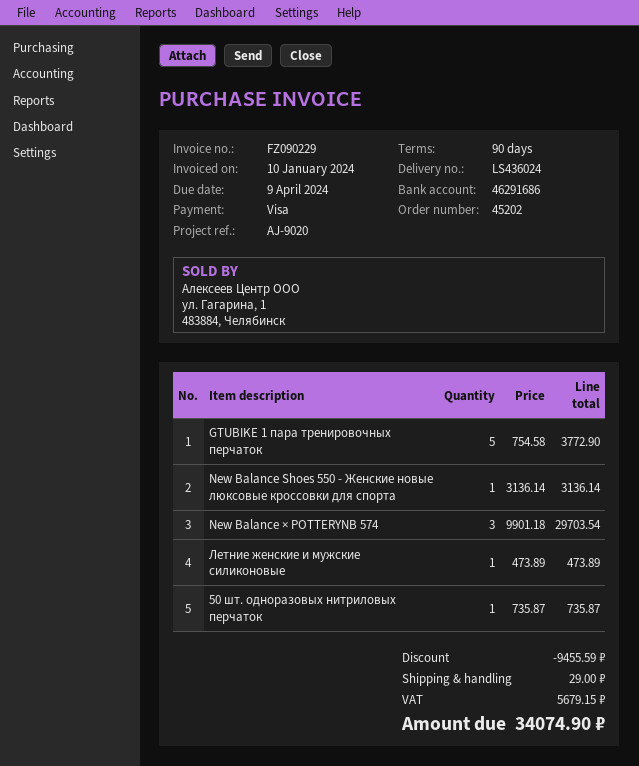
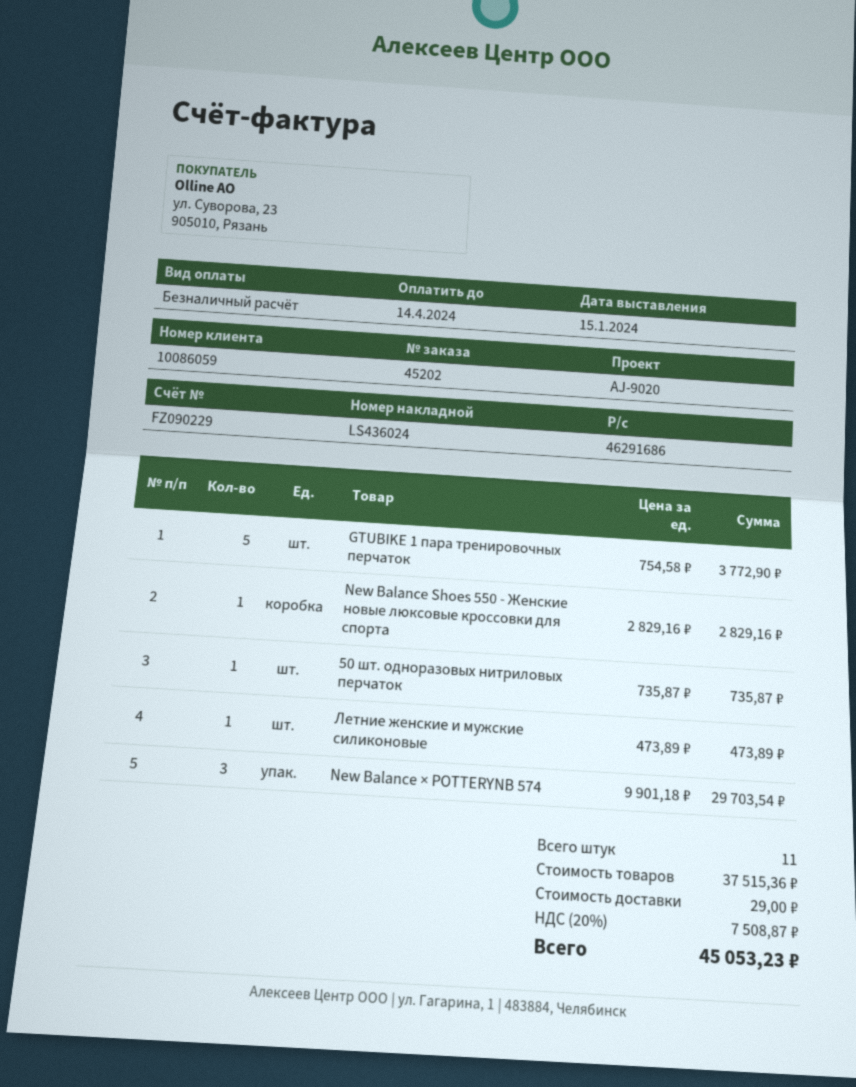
invoice date: 2024-01-10 -> 2024-01-15
due date: 2024-04-09 -> 2024-04-14
payment method: Visa -> bank transfer
New Balance Shoes 550 - Женские новые люксовые кроссовки для спорта: 1 x 3136.14 = 3136.14 -> 1 x 2829.16 = 2829.16
discount: 9455.59 -> none
tax: 5679.15 -> 7508.87
total: 34074.90 -> 45053.23

